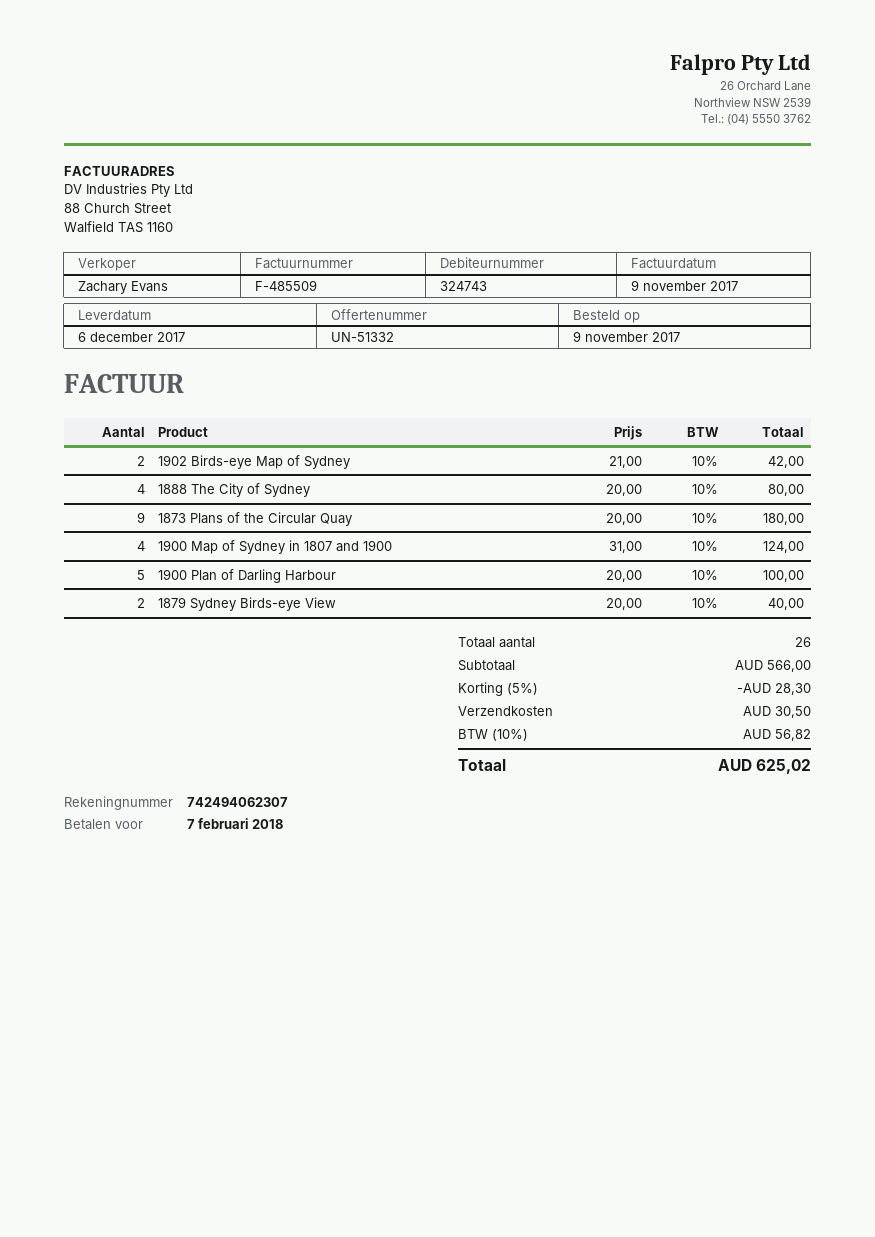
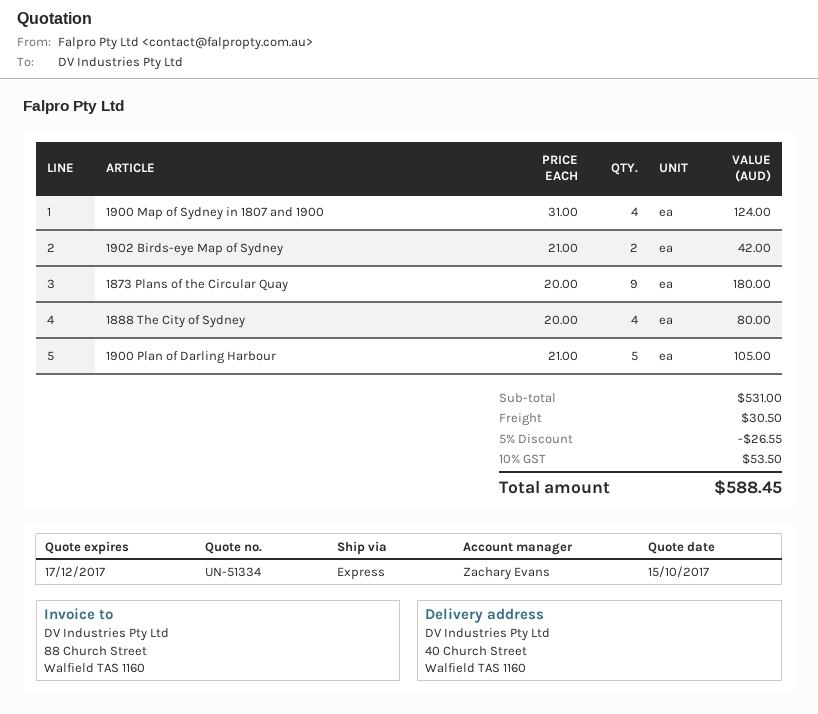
quote number: UN-51332 -> UN-51334
1900 Plan of Darling Harbour: 5 x 20.00 = 100.00 -> 5 x 21.00 = 105.00
1879 Sydney Birds-eye View: 2 x 20.00 = 40.00 -> none
subtotal: 566.00 -> 531.00
discount: 5% = 28.30 -> 5% = 26.55
tax: 10% = 56.82 -> 10% = 53.50
total: 625.02 -> 588.45

